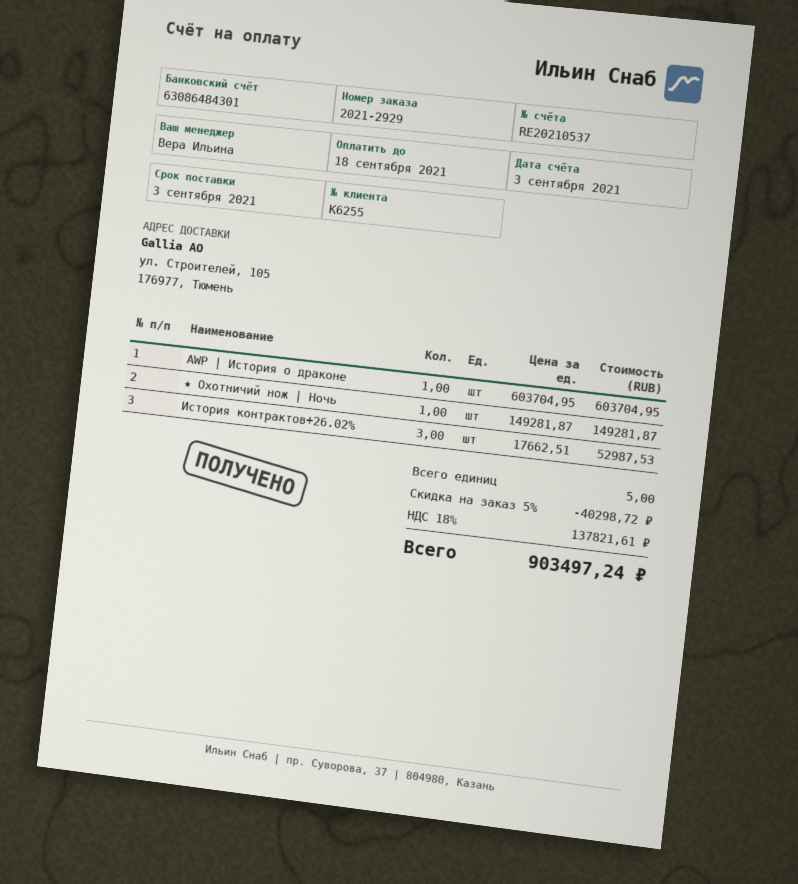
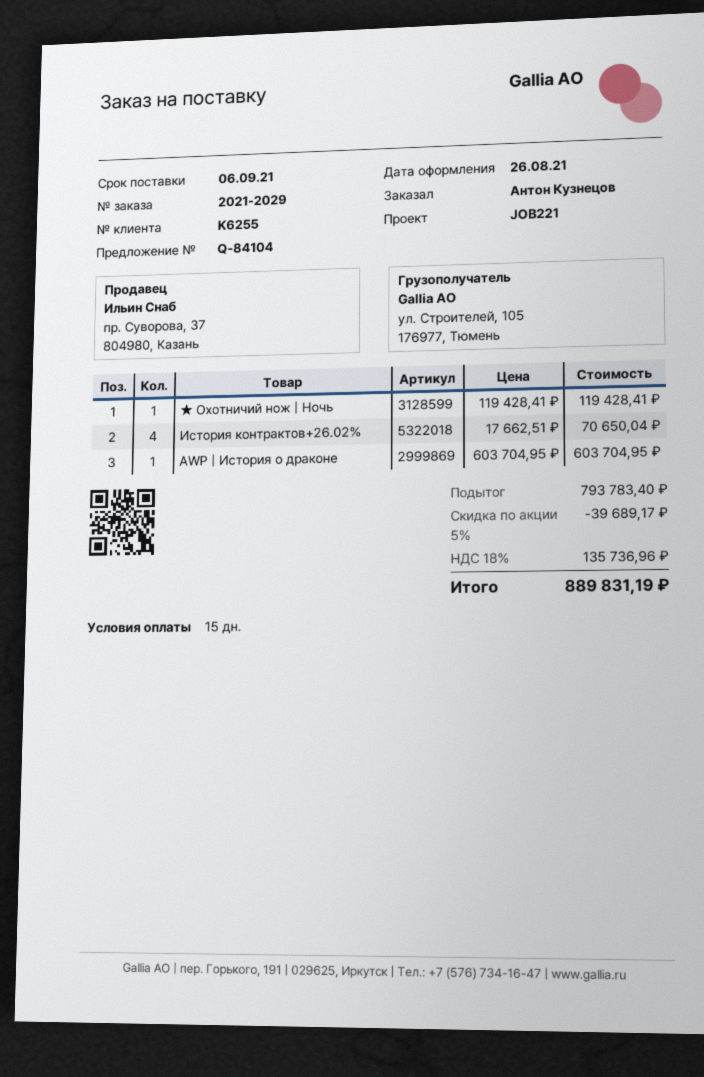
order number: 2021-2929 -> 2021-2029
delivery date: 2021-09-03 -> 2021-09-06
★ Охотничий нож | Ночь: 1 x 149281.87 = 149281.87 -> 1 x 119428.41 = 119428.41
История контрактов+26.02%: 3 x 17662.51 = 52987.53 -> 4 x 17662.51 = 70650.04
discount: 5% = 40298.72 -> 5% = 39689.17
tax: 18% = 137821.61 -> 18% = 135736.96
total: 903497.24 -> 889831.19

